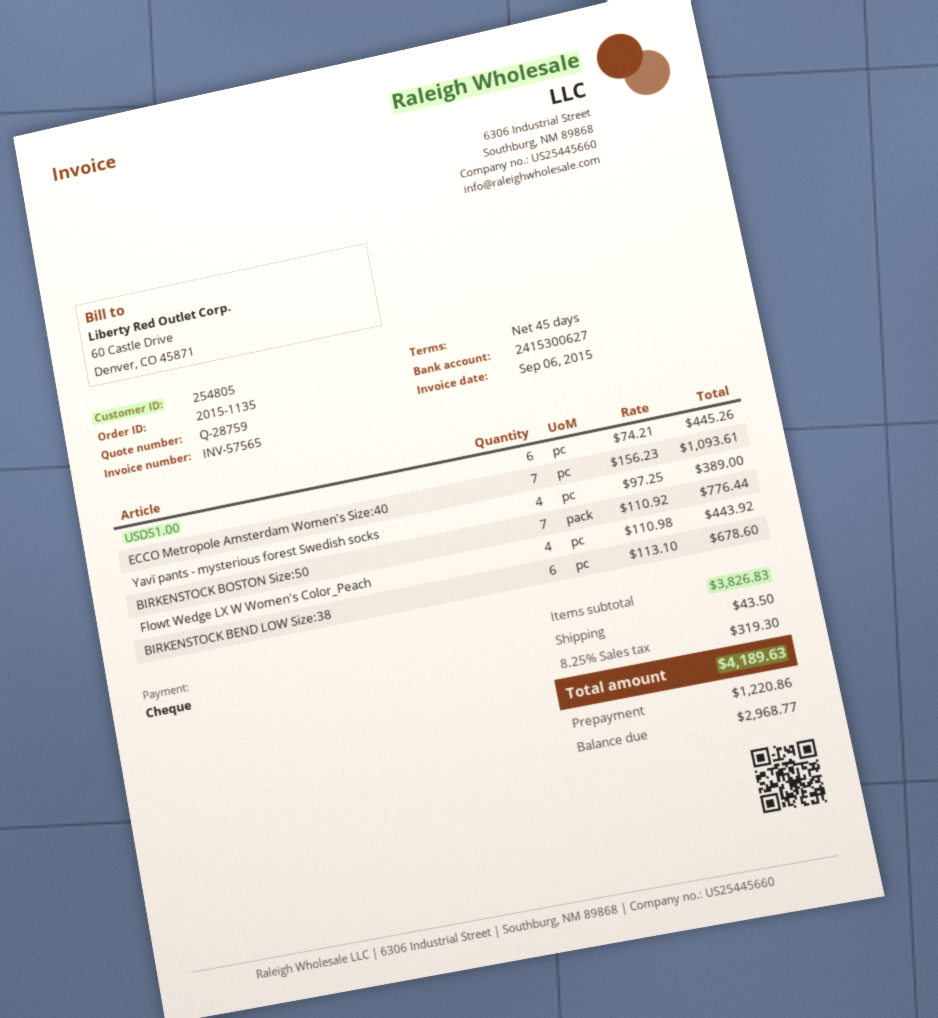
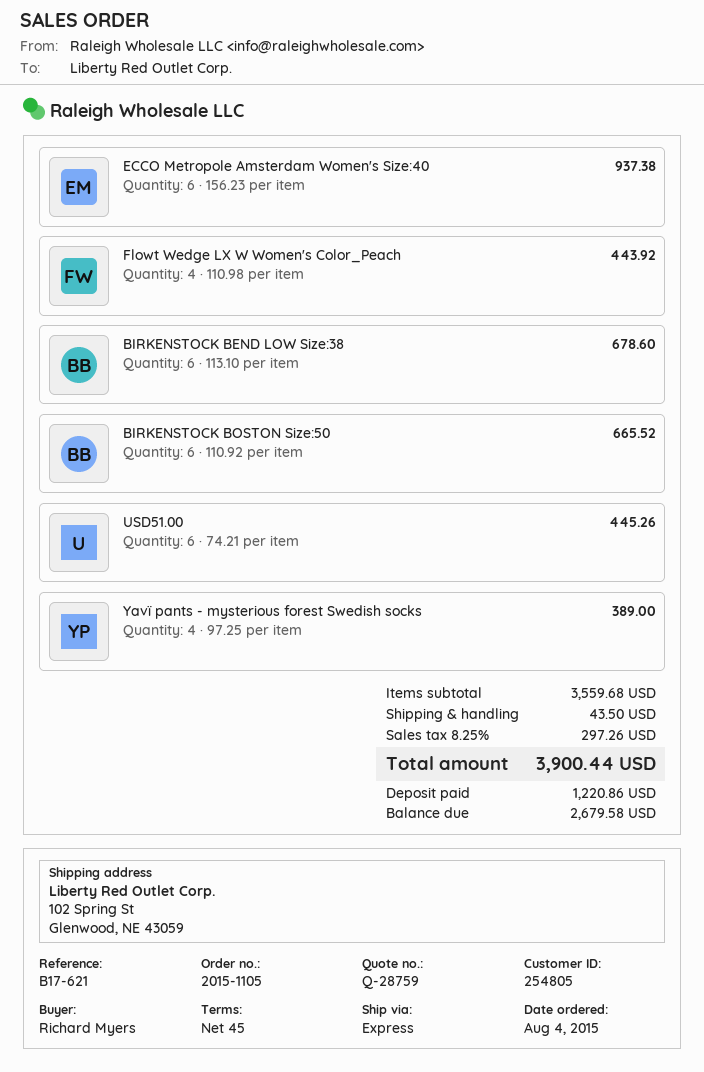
order number: 2015-1135 -> 2015-1105
ECCO Metropole Amsterdam Women's Size:40: 7 x 156.23 = 1093.61 -> 6 x 156.23 = 937.38
BIRKENSTOCK BOSTON Size:50: 7 x 110.92 = 776.44 -> 6 x 110.92 = 665.52
subtotal: 3826.83 -> 3559.68
tax: 8.25% = 319.30 -> 8.25% = 297.26
total: 4189.63 -> 3900.44
balance: 2968.77 -> 2679.58

